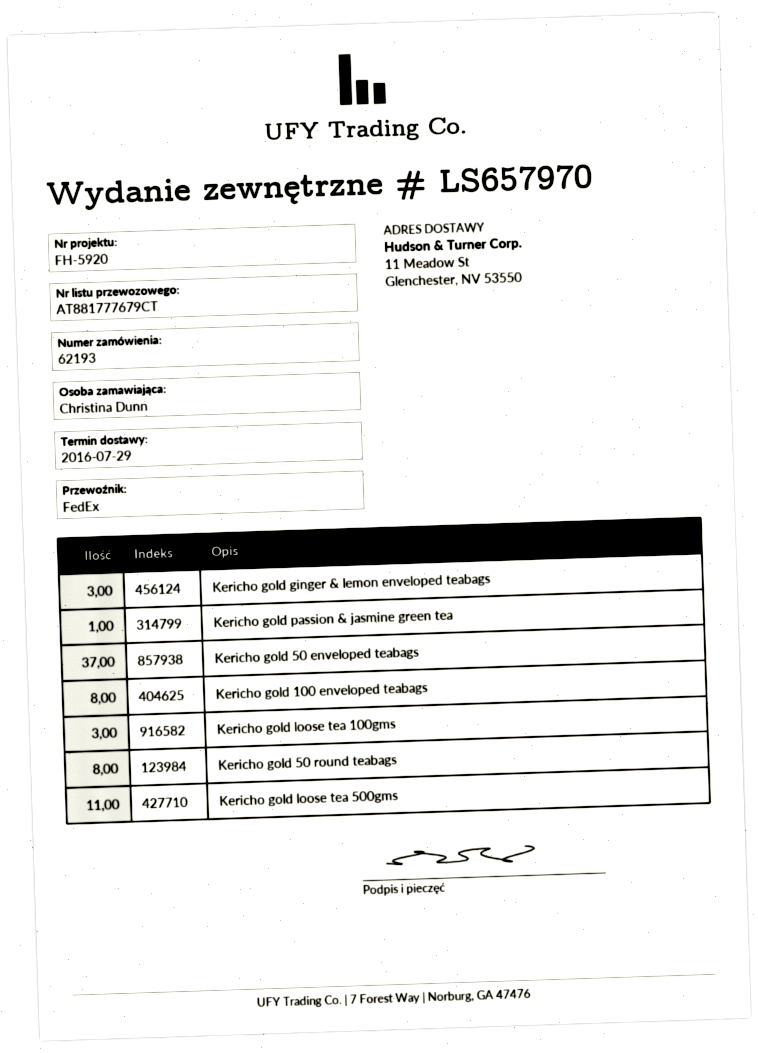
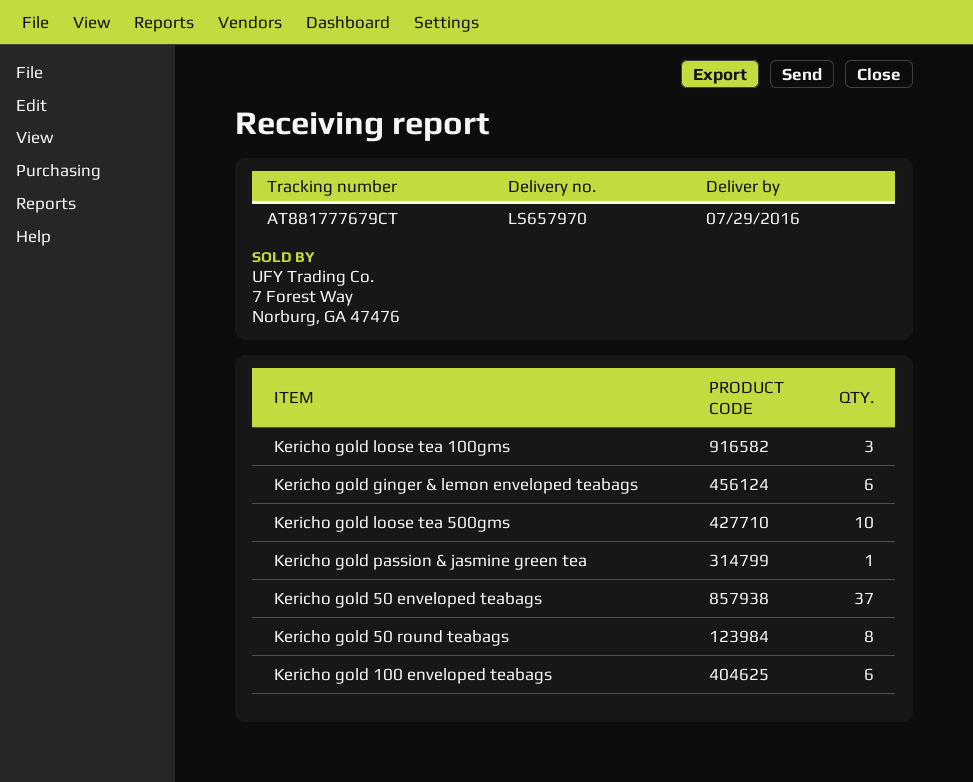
Kericho gold ginger & lemon enveloped teabags: 3 -> 6
Kericho gold 100 enveloped teabags: 8 -> 6
Kericho gold loose tea 500gms: 11 -> 10

